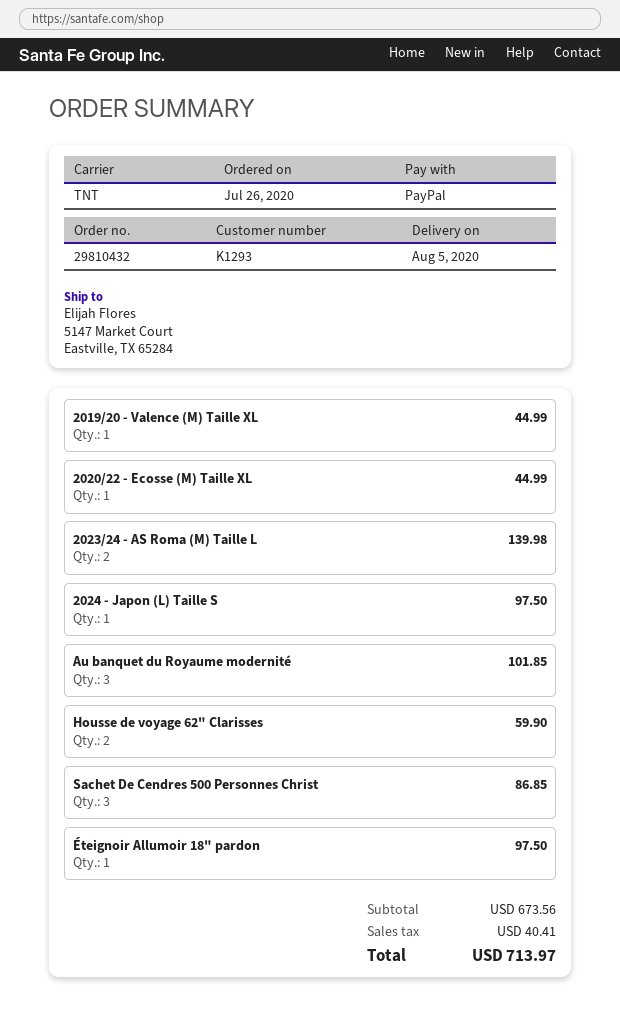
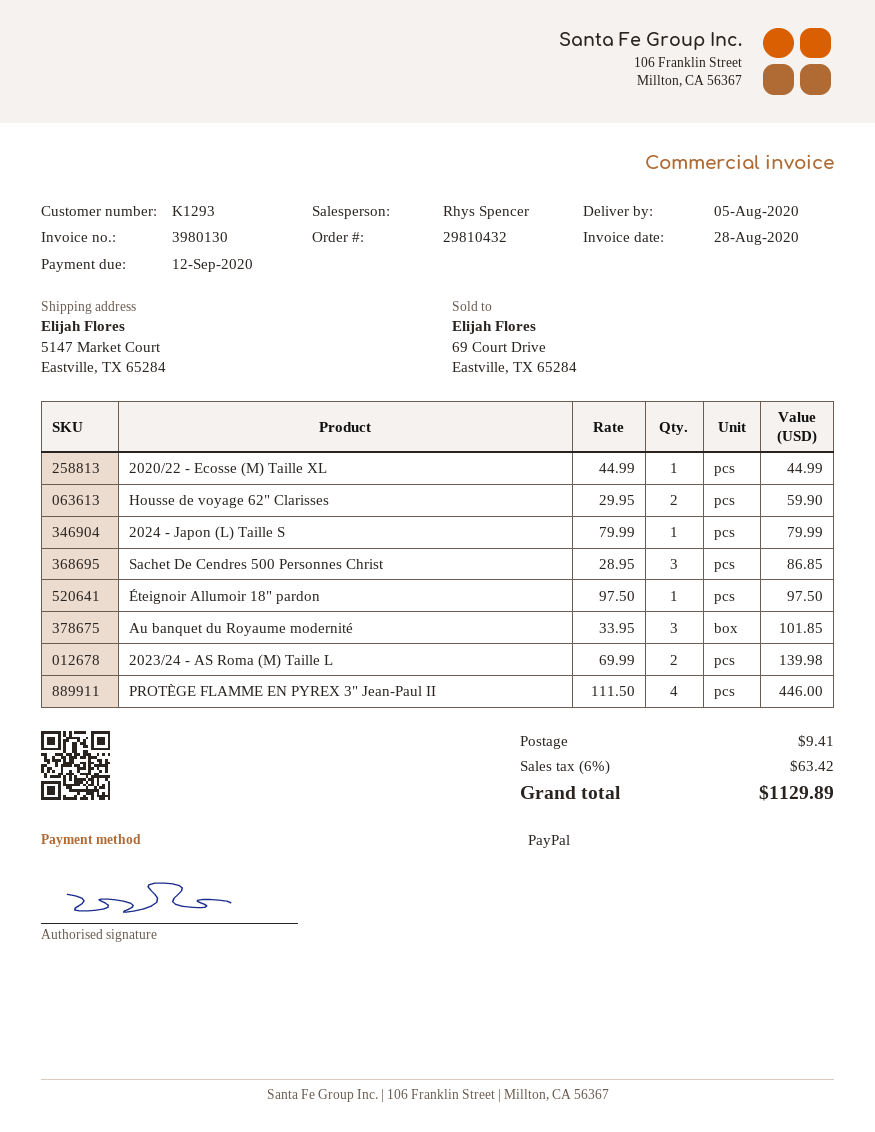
2019/20 - Valence (M) Taille XL: 1 for 44.99 -> none
2024 - Japon (L) Taille S: 1 for 97.50 -> 1 for 79.99
PROTÈGE FLAMME EN PYREX 3" Jean-Paul II: none -> 4 for 446.00
shipping: none -> 9.41
tax: 40.41 -> 63.42
total: 713.97 -> 1129.89

